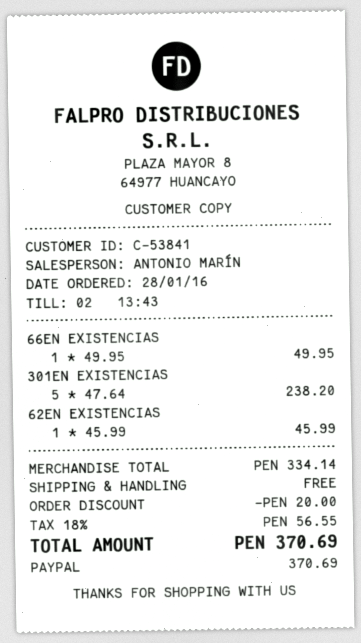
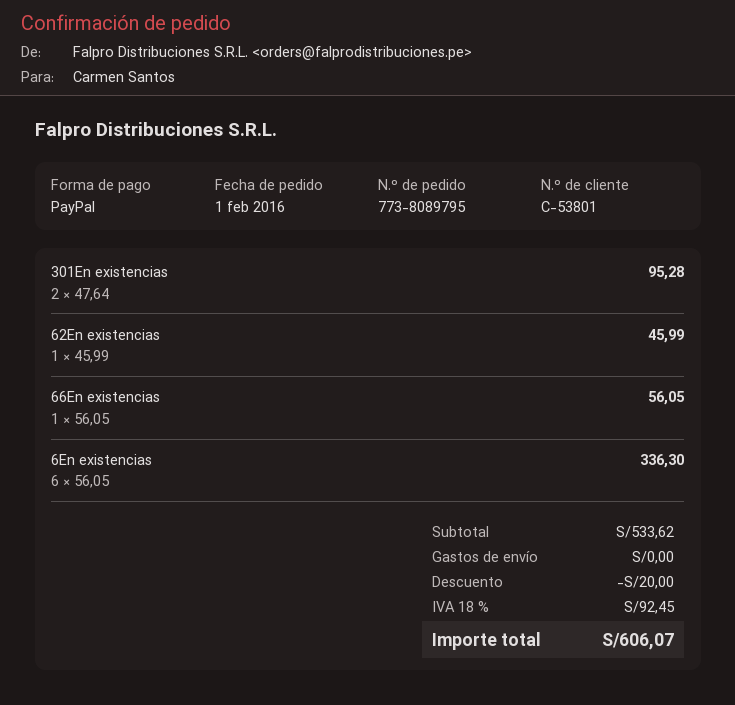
order date: 2016-01-28 -> 2016-02-01
customer number: C-53841 -> C-53801
66EN EXISTENCIAS: 1 x 49.95 = 49.95 -> 1 x 56.05 = 56.05
301EN EXISTENCIAS: 5 x 47.64 = 238.20 -> 2 x 47.64 = 95.28
6En existencias: none -> 6 x 56.05 = 336.30
subtotal: 334.14 -> 533.62
tax: 18% = 56.55 -> 18% = 92.45
total: 370.69 -> 606.07

